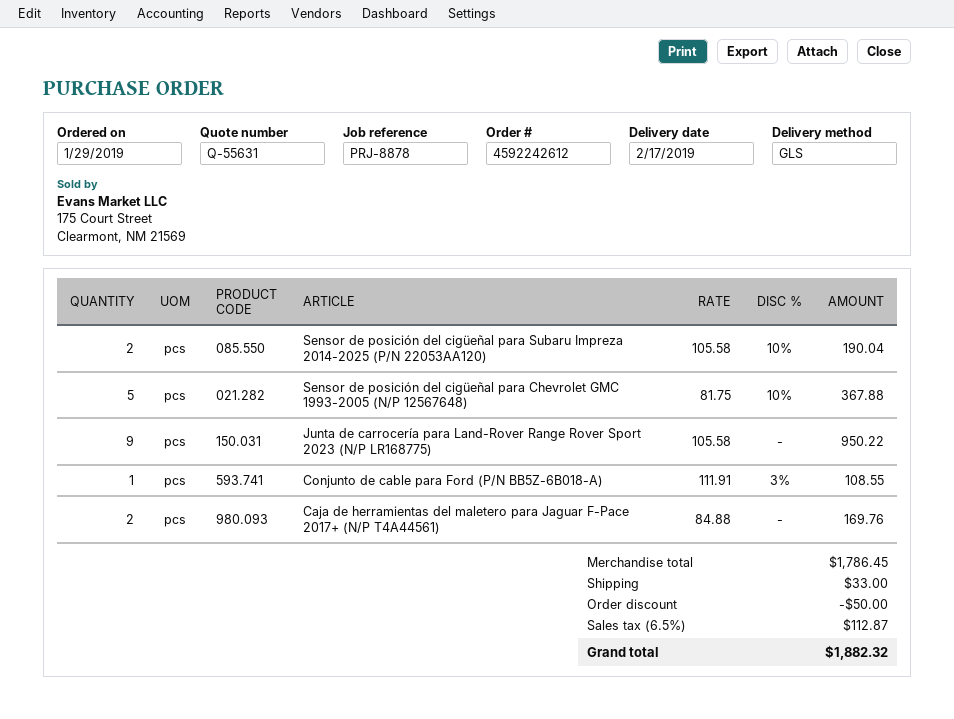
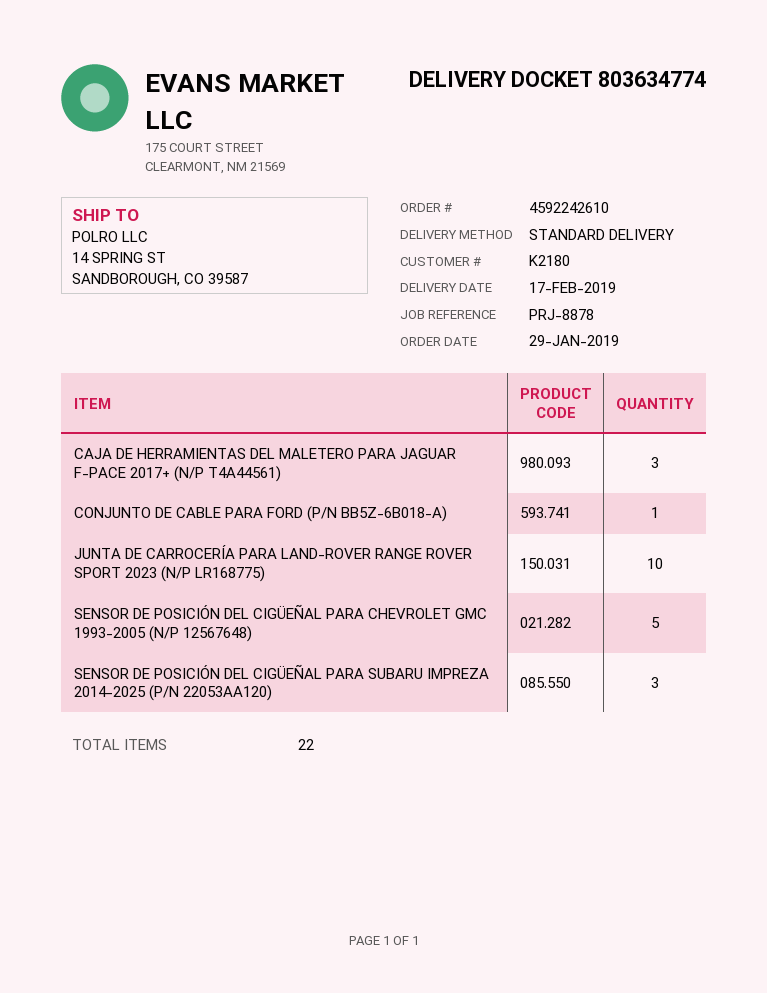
order number: 4592242612 -> 4592242610
shipping method: GLS -> standard
Sensor de posición del cigüeñal para Subaru Impreza 2014-2025 (P/N 22053AA120): 2 -> 3
Junta de carrocería para Land-Rover Range Rover Sport 2023 (N/P LR168775): 9 -> 10
Caja de herramientas del maletero para Jaguar F-Pace 2017+ (N/P T4A44561): 2 -> 3

